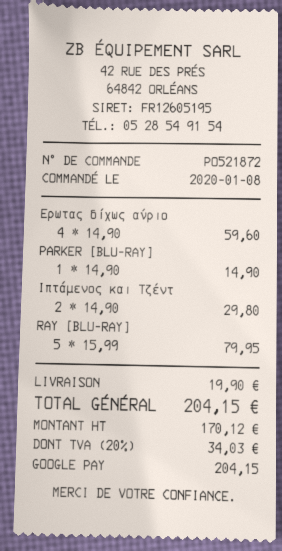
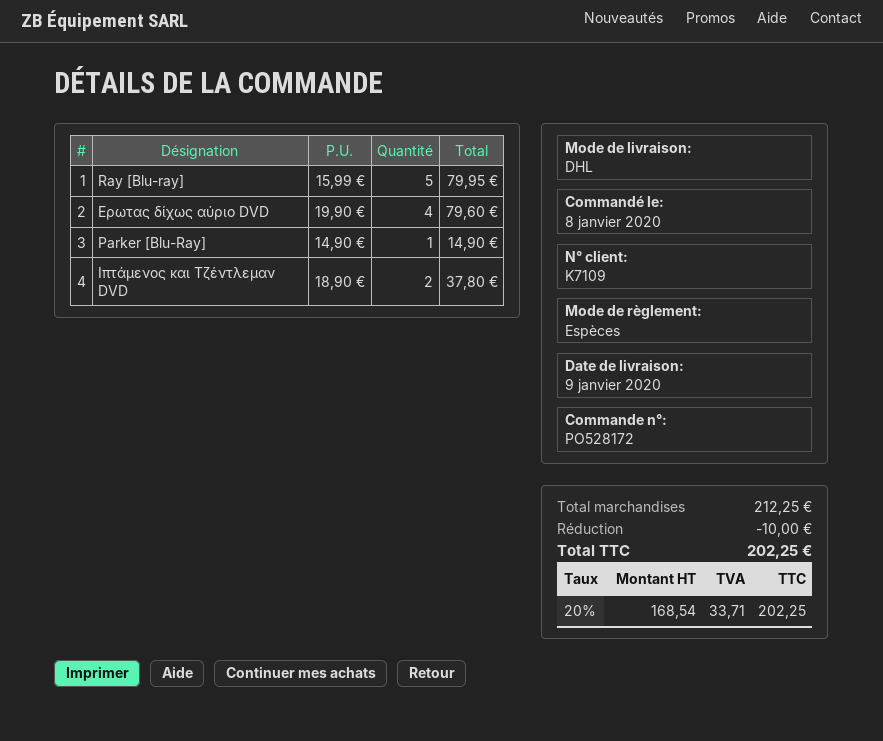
order number: PO521872 -> PO528172
payment method: Google Pay -> cash
Ερωτας δίχως αύριο: 4 x 14.90 = 59.60 -> 4 x 19.90 = 79.60
Ιπτάμενος και Τζέντ: 2 x 14.90 = 29.80 -> 2 x 18.90 = 37.80
discount: none -> 10.00
shipping: 19.90 -> none
net: 170.12 -> 168.54
tax: 20% = 34.03 -> 20% = 33.71
total: 204.15 -> 202.25

